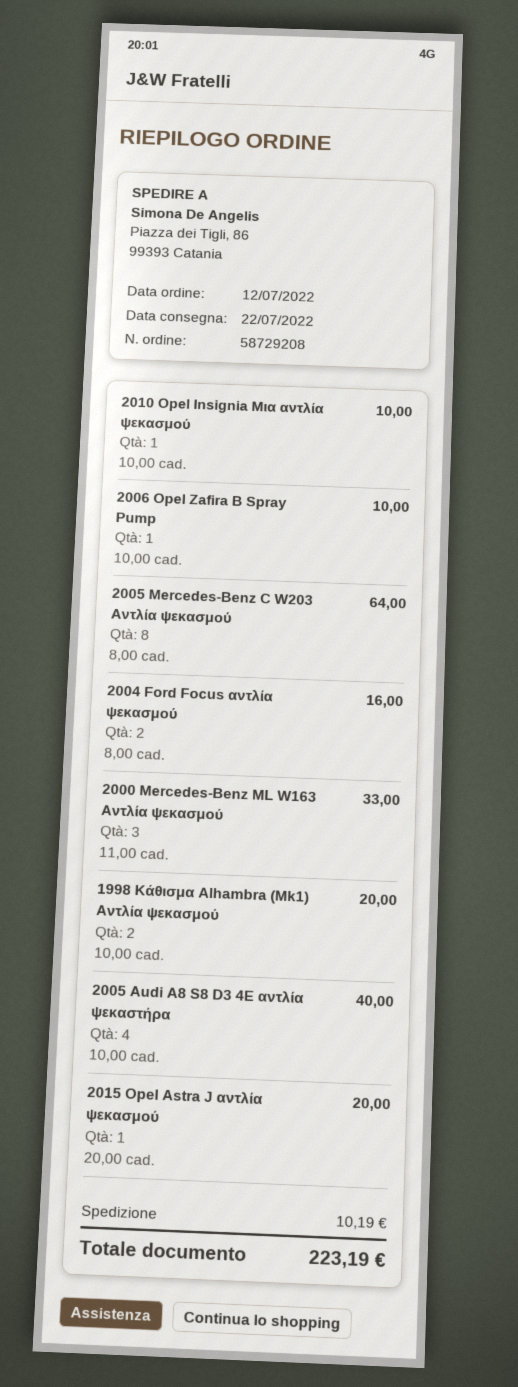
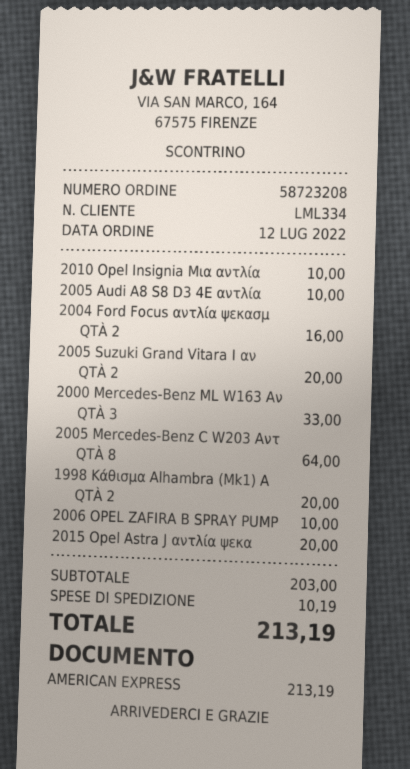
order number: 58729208 -> 58723208
2005 Audi A8 S8 D3 4E αντλία ψεκαστήρα: 4 for 40.00 -> 1 for 10.00
2005 Suzuki Grand Vitara I αν: none -> 2 for 20.00
total: 223.19 -> 213.19

